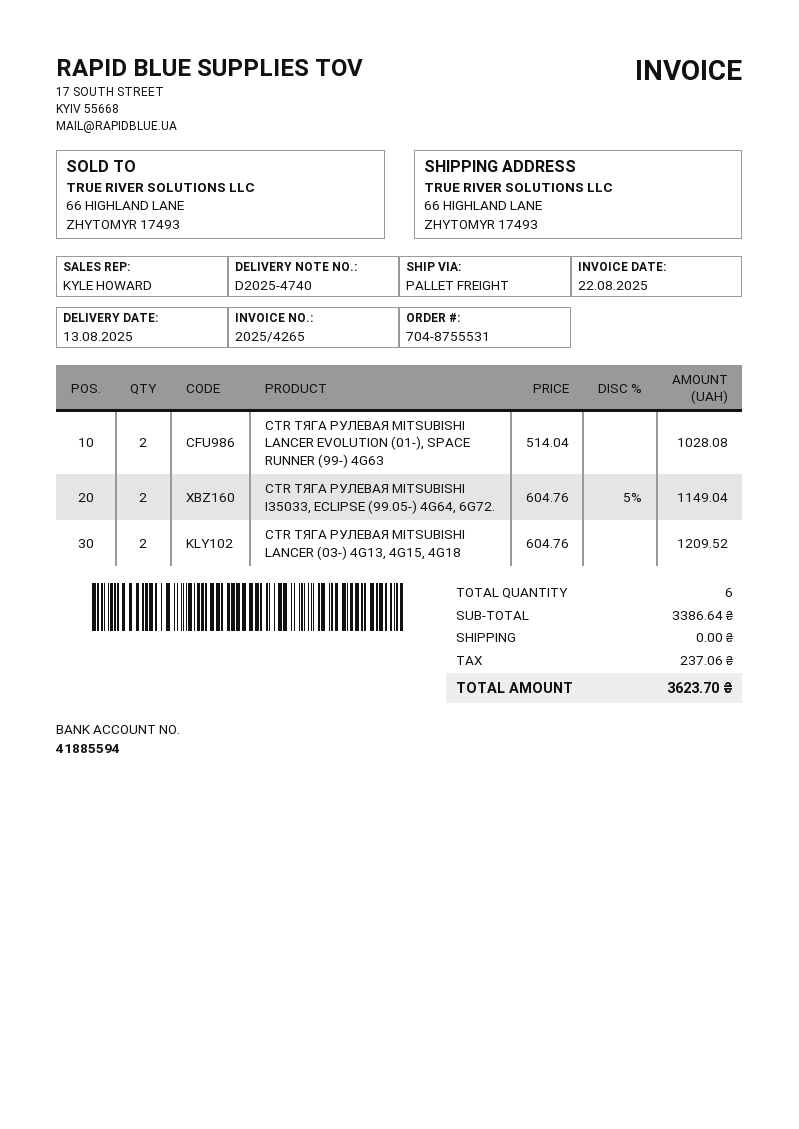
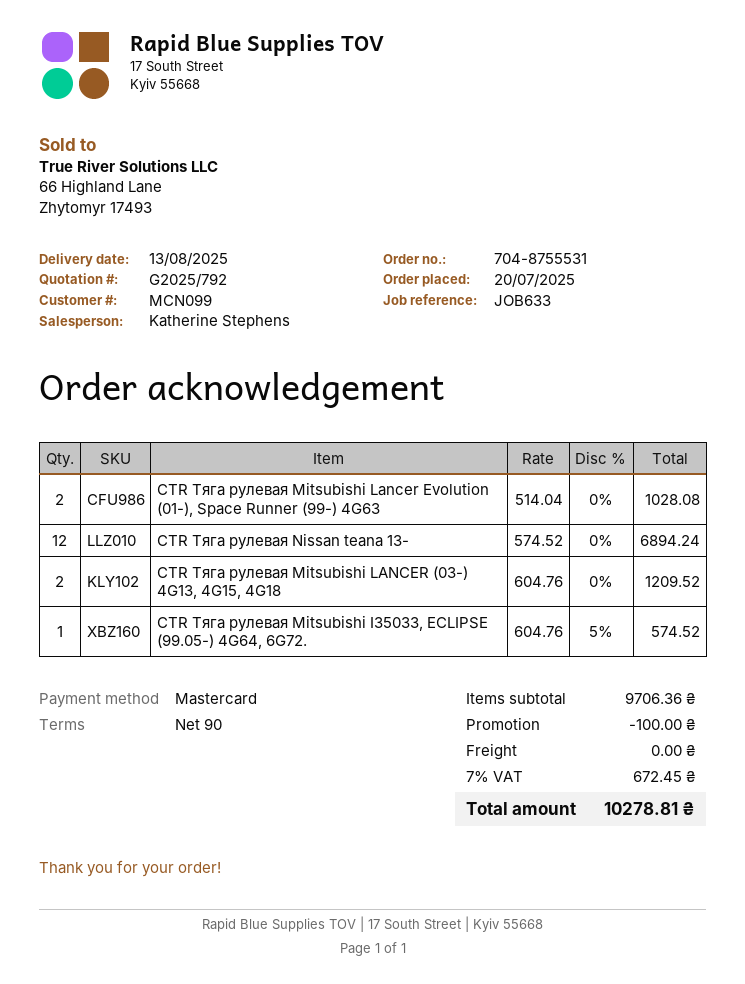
sales rep: KYLE HOWARD -> Katherine Stephens
CTR ТЯГА РУЛЕВАЯ MITSUBISHI I35033, ECLIPSE (99.05-) 4G64, 6G72.: 2 x 604.76 - 5% = 1149.04 -> 1 x 604.76 - 5% = 574.52
CTR Тяга рулевая Nissan teana 13-: none -> 12 x 574.52 = 6894.24
subtotal: 3386.64 -> 9706.36
discount: none -> 100.00
tax: 237.06 -> 672.45
total: 3623.70 -> 10278.81

